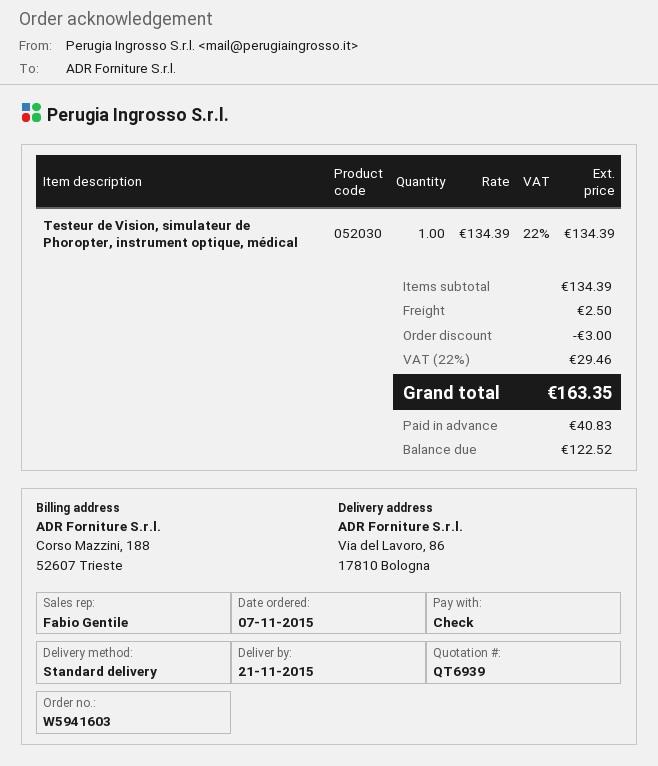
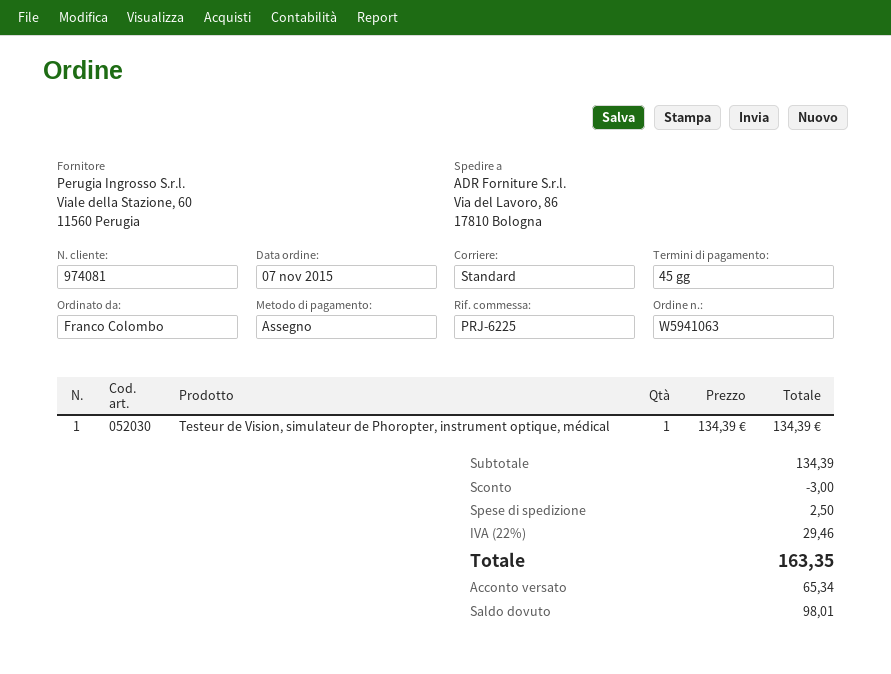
order number: W5941603 -> W5941063
deposit: 40.83 -> 65.34
balance: 122.52 -> 98.01

